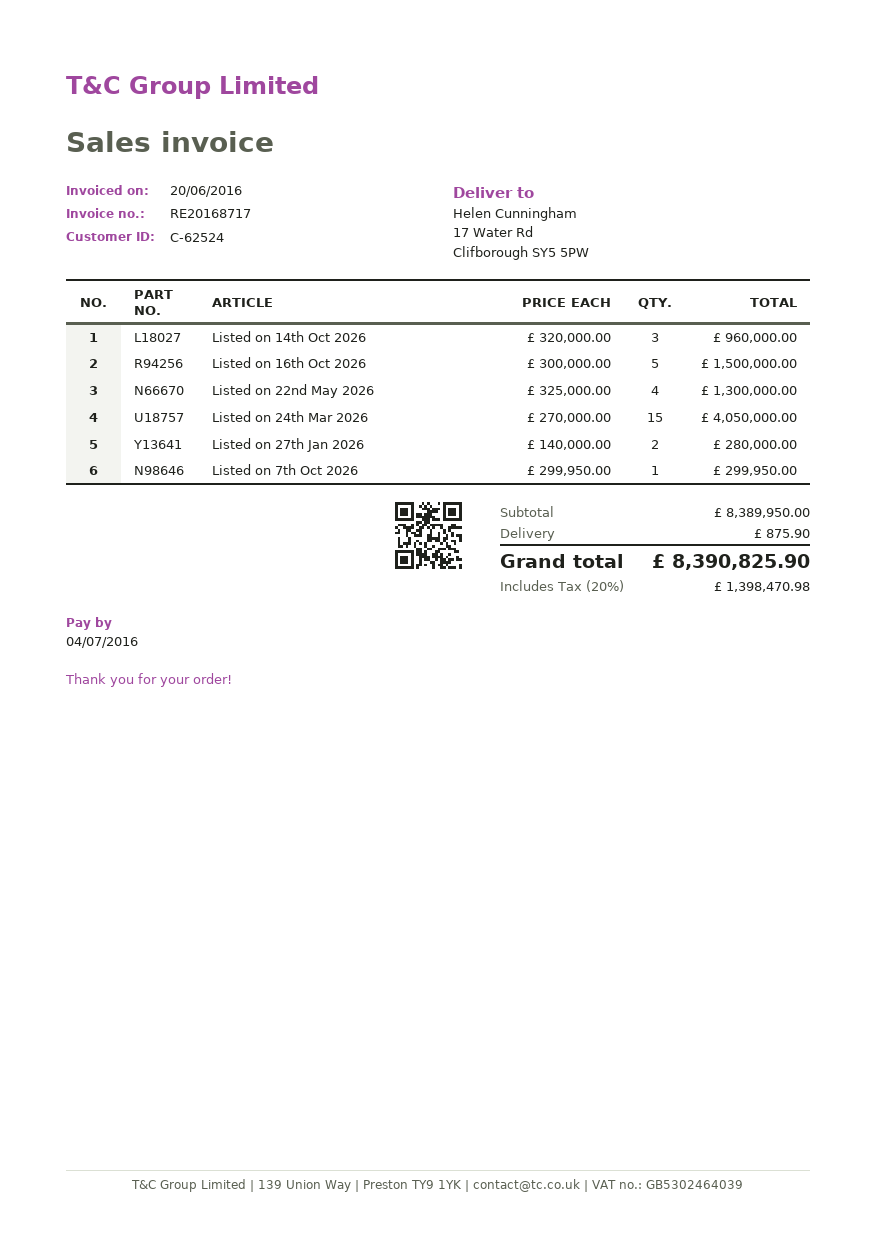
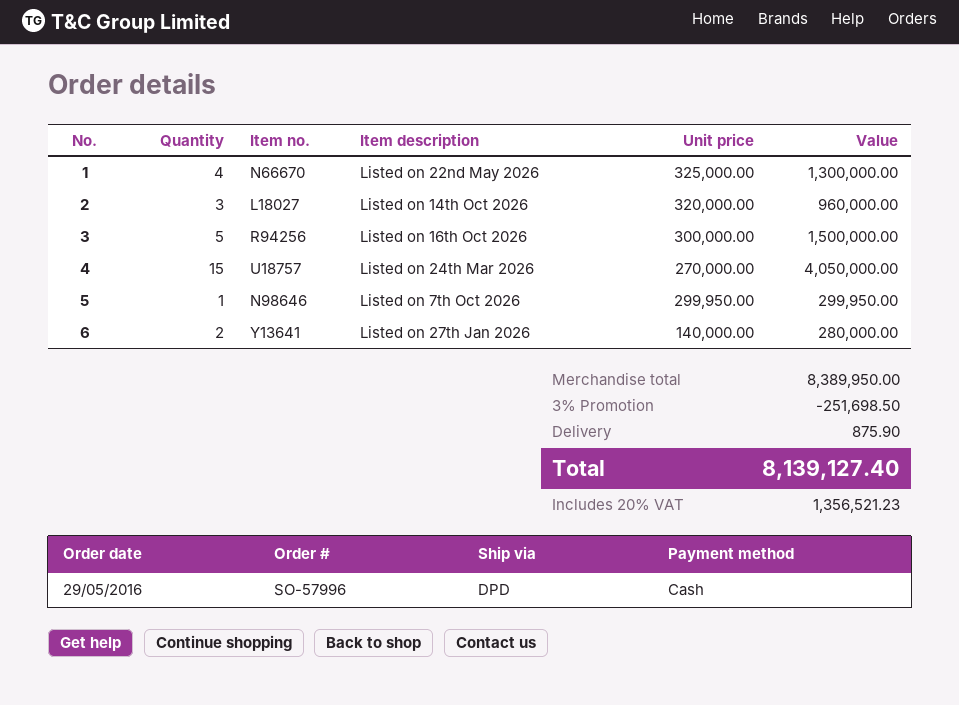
discount: none -> 3% = 251698.50
tax: 20% = 1398470.98 -> 20% = 1356521.23
total: 8390825.90 -> 8139127.40

